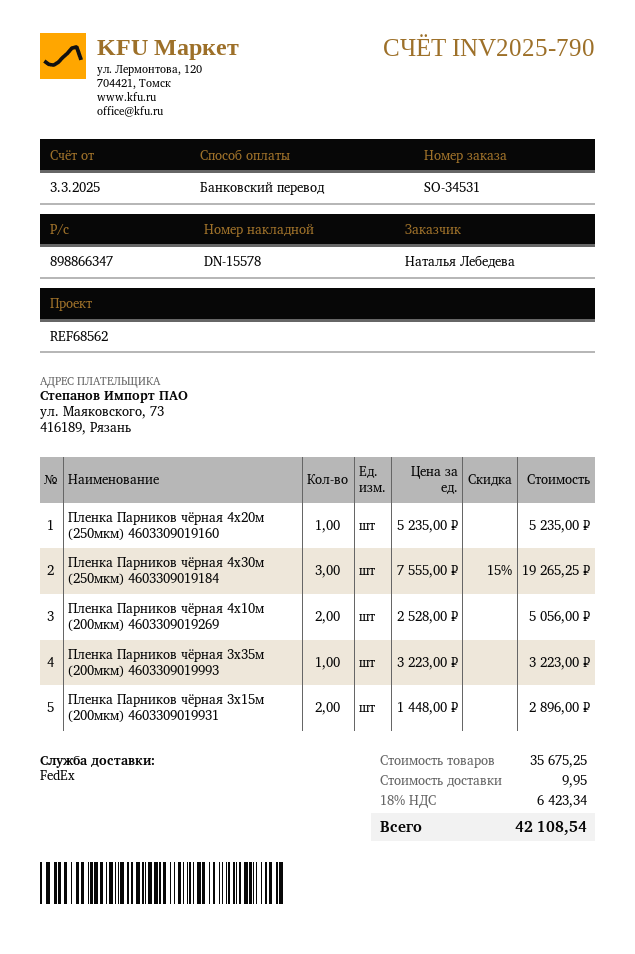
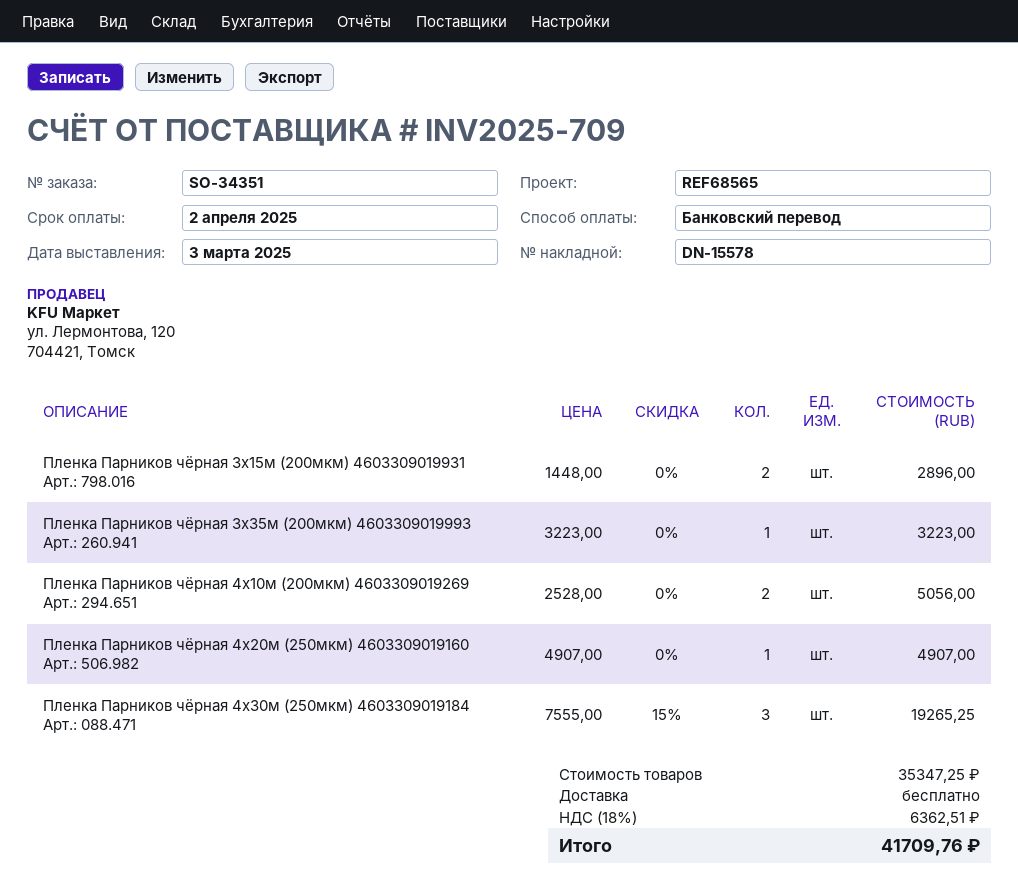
order number: SO-34531 -> SO-34351
invoice number: INV2025-790 -> INV2025-709
reference: REF68562 -> REF68565
Пленка Парников чёрная 4х20м (250мкм) 4603309019160: 1 x 5235.00 = 5235.00 -> 1 x 4907.00 = 4907.00
subtotal: 35675.25 -> 35347.25
shipping: 9.95 -> 0.00
tax: 18% = 6423.34 -> 18% = 6362.51
total: 42108.54 -> 41709.76

